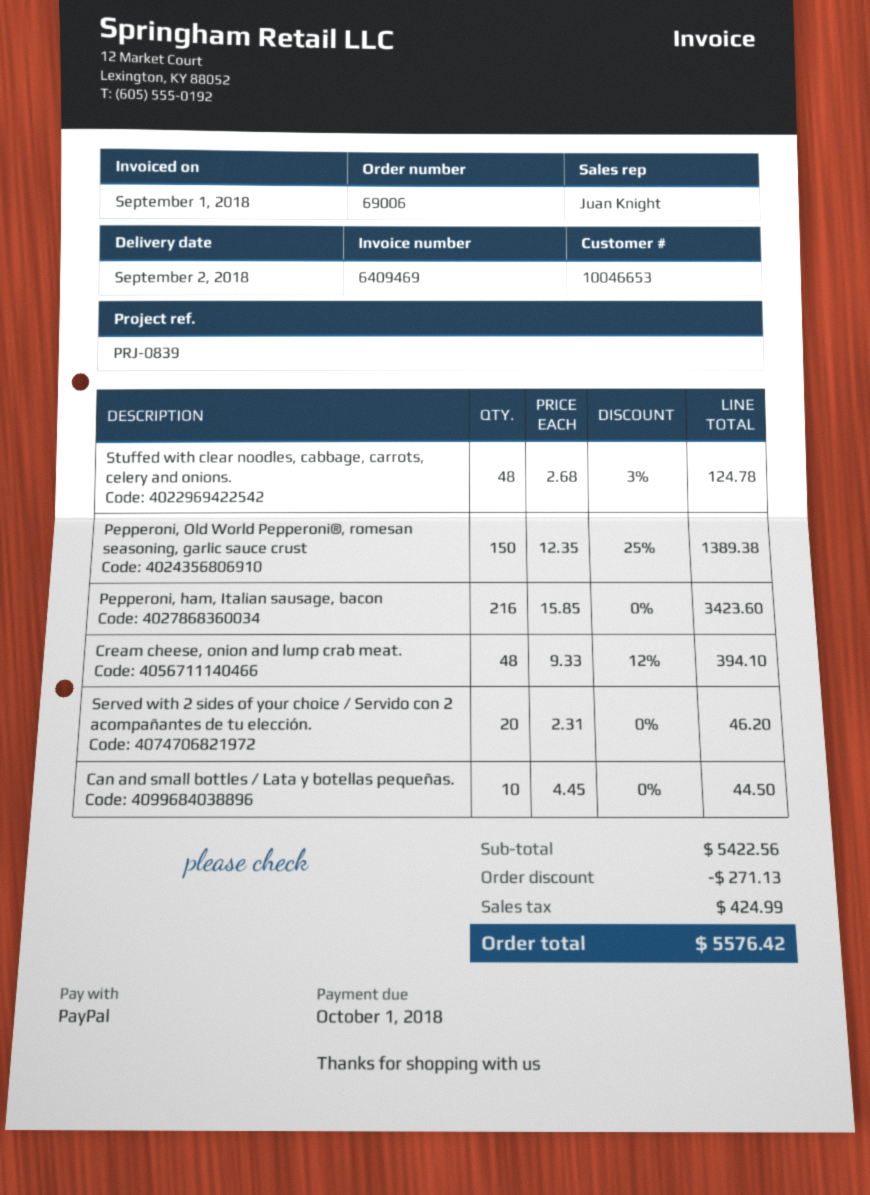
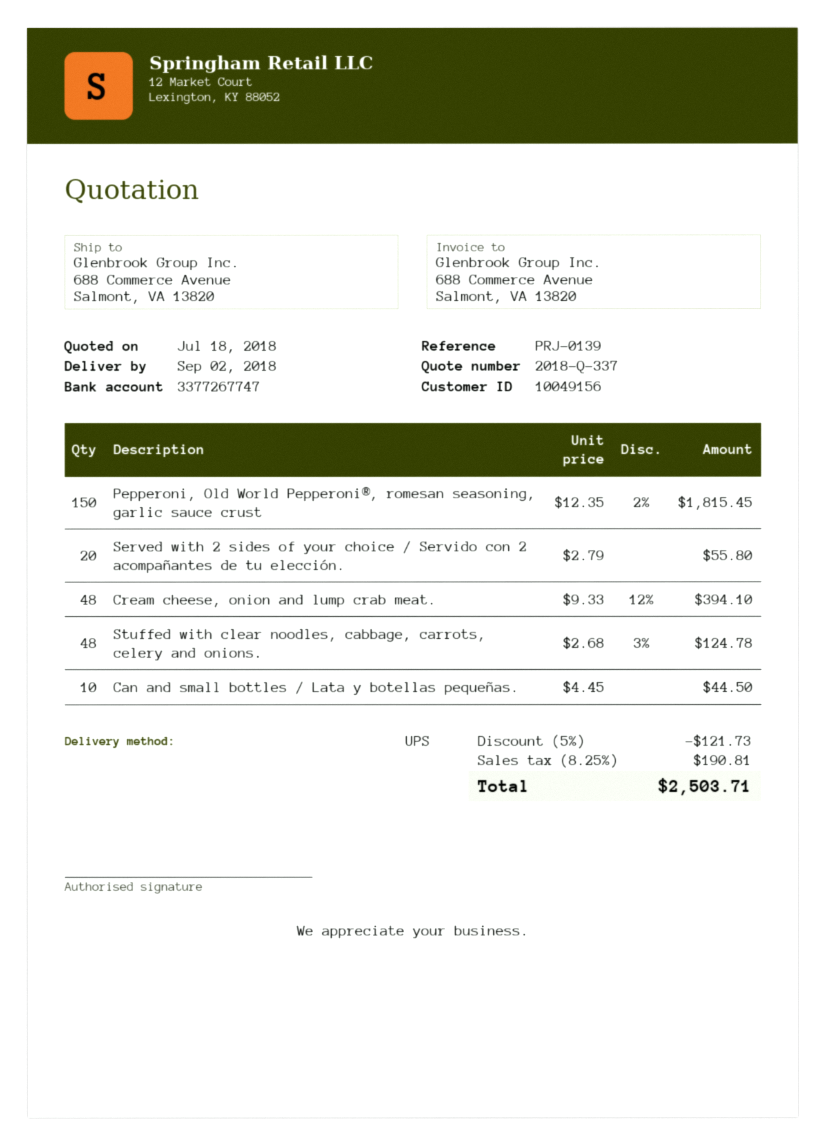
customer number: 10046653 -> 10049156
reference: PRJ-0839 -> PRJ-0139
Pepperoni, Old World Pepperoni®, romesan seasoning, garlic sauce crust: 150 x 12.35 - 25% = 1389.38 -> 150 x 12.35 - 2% = 1815.45
Pepperoni, ham, Italian sausage, bacon: 216 x 15.85 = 3423.60 -> none
Served with 2 sides of your choice / Servido con 2 acompañantes de tu elección.: 20 x 2.31 = 46.20 -> 20 x 2.79 = 55.80
discount: 271.13 -> 121.73
tax: 424.99 -> 190.81
total: 5576.42 -> 2503.71

